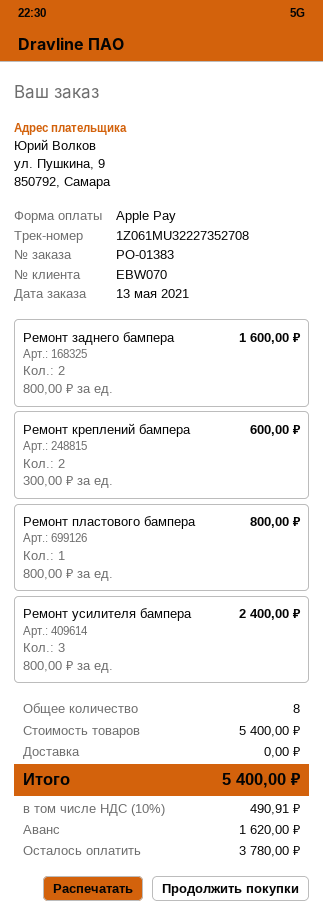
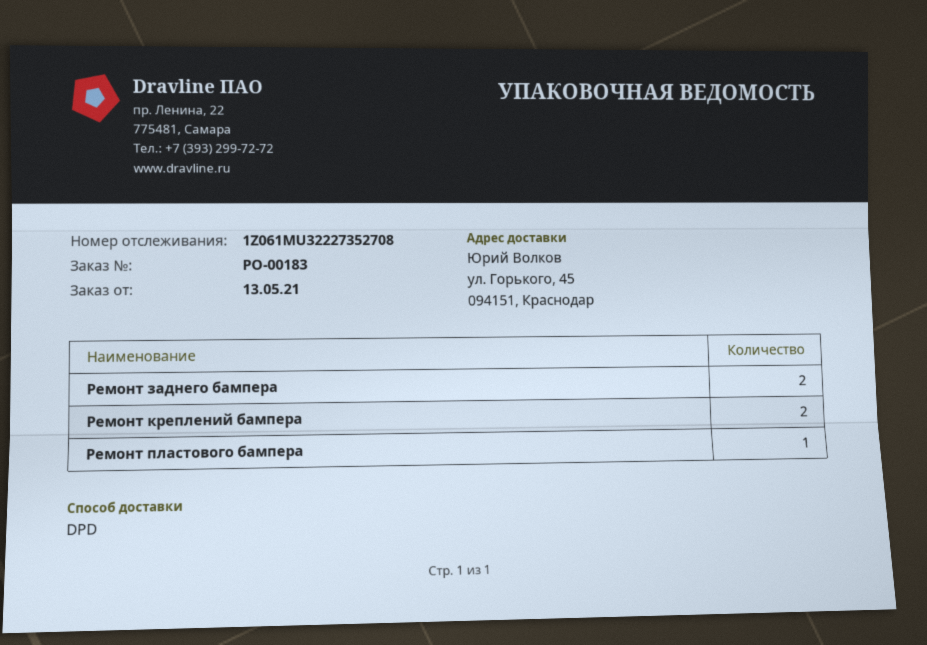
order number: PO-01383 -> PO-00183
Ремонт усилителя бампера: 3 -> none

